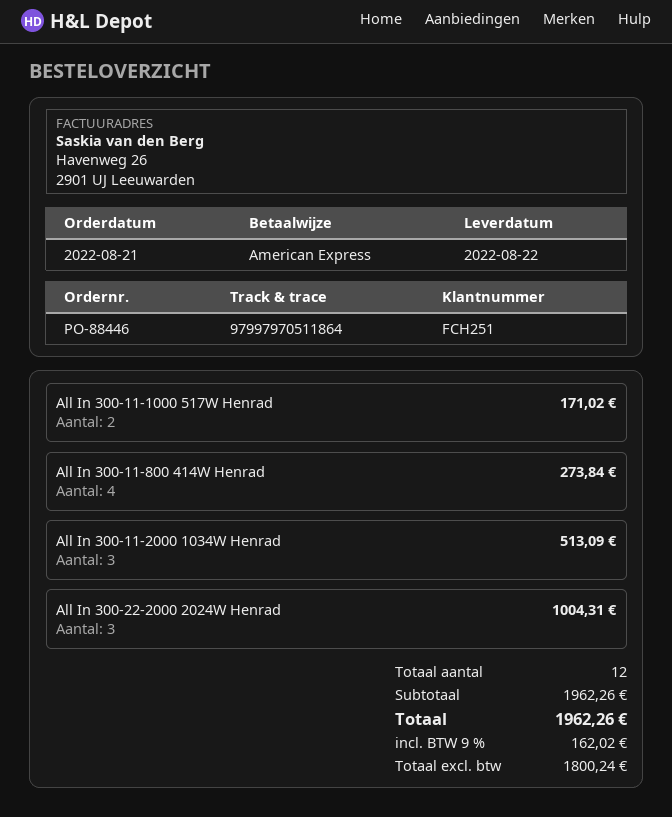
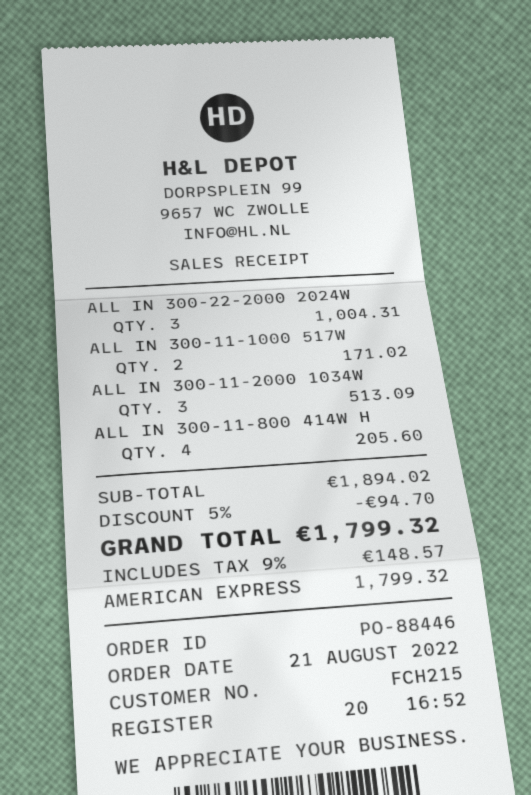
customer number: FCH251 -> FCH215
All In 300-11-800 414W Henrad: 4 for 273.84 -> 4 for 205.60
subtotal: 1962.26 -> 1894.02
discount: none -> 5% = 94.70
tax: 9% = 162.02 -> 9% = 148.57
total: 1962.26 -> 1799.32

